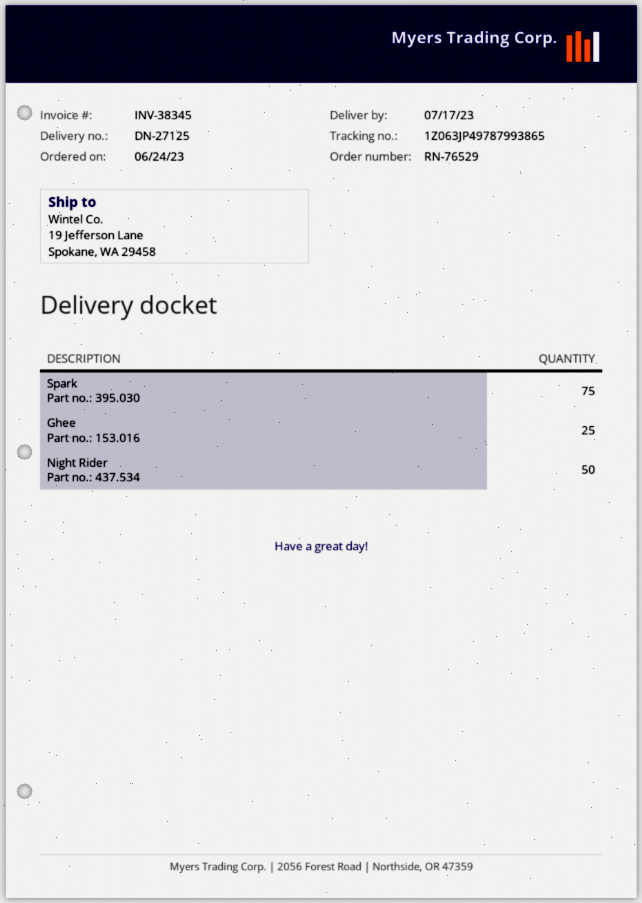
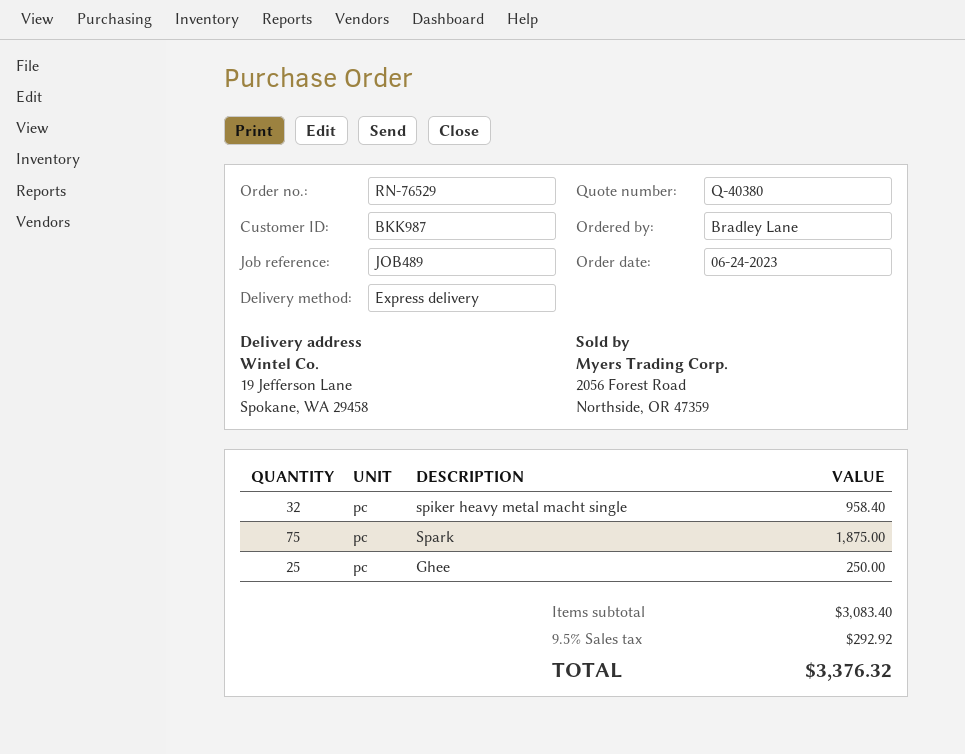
Night Rider: 50 -> none
spiker heavy metal macht single: none -> 32

